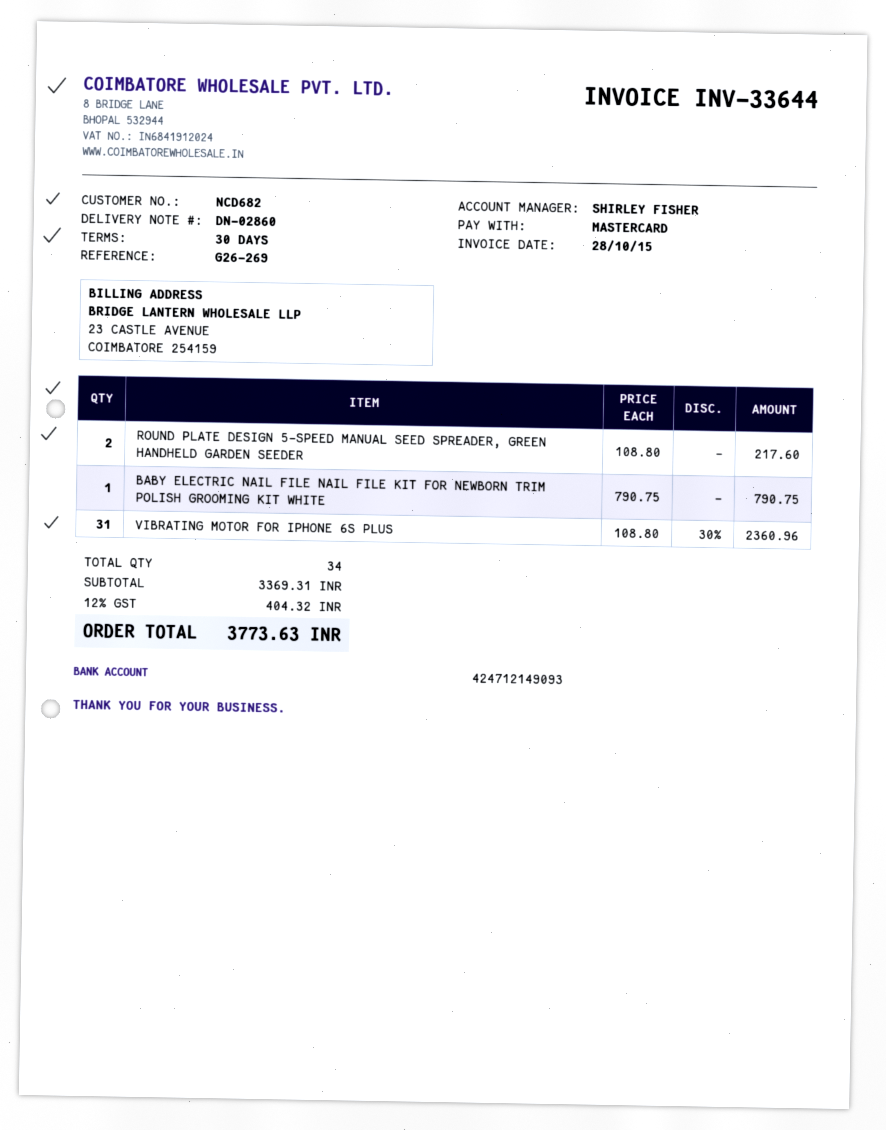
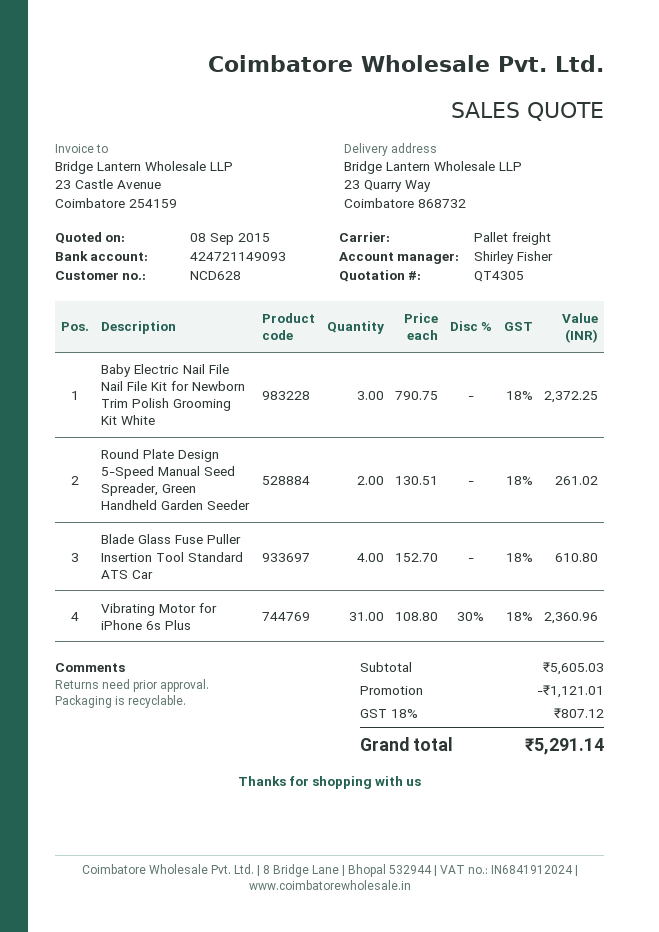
customer number: NCD682 -> NCD628
bank account: 424712149093 -> 424721149093
ROUND PLATE DESIGN 5-SPEED MANUAL SEED SPREADER, GREEN HANDHELD GARDEN SEEDER: 2 x 108.80 = 217.60 -> 2 x 130.51 = 261.02
BABY ELECTRIC NAIL FILE NAIL FILE KIT FOR NEWBORN TRIM POLISH GROOMING KIT WHITE: 1 x 790.75 = 790.75 -> 3 x 790.75 = 2372.25
Blade Glass Fuse Puller Insertion Tool Standard ATS Car: none -> 4 x 152.70 = 610.80
subtotal: 3369.31 -> 5605.03
discount: none -> 1121.01
tax: 12% = 404.32 -> 18% = 807.12
total: 3773.63 -> 5291.14

